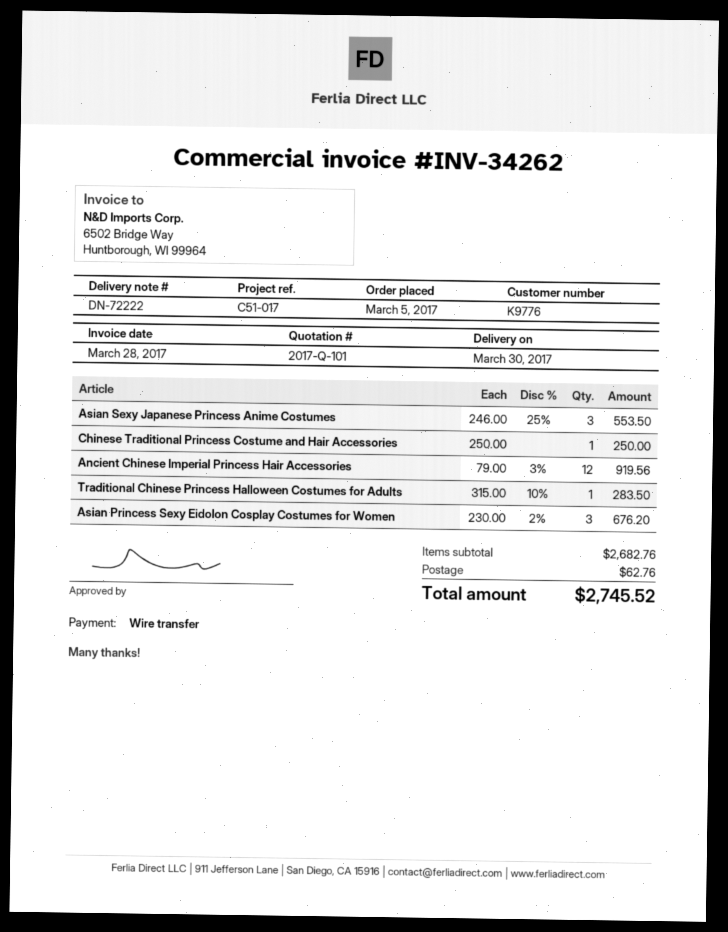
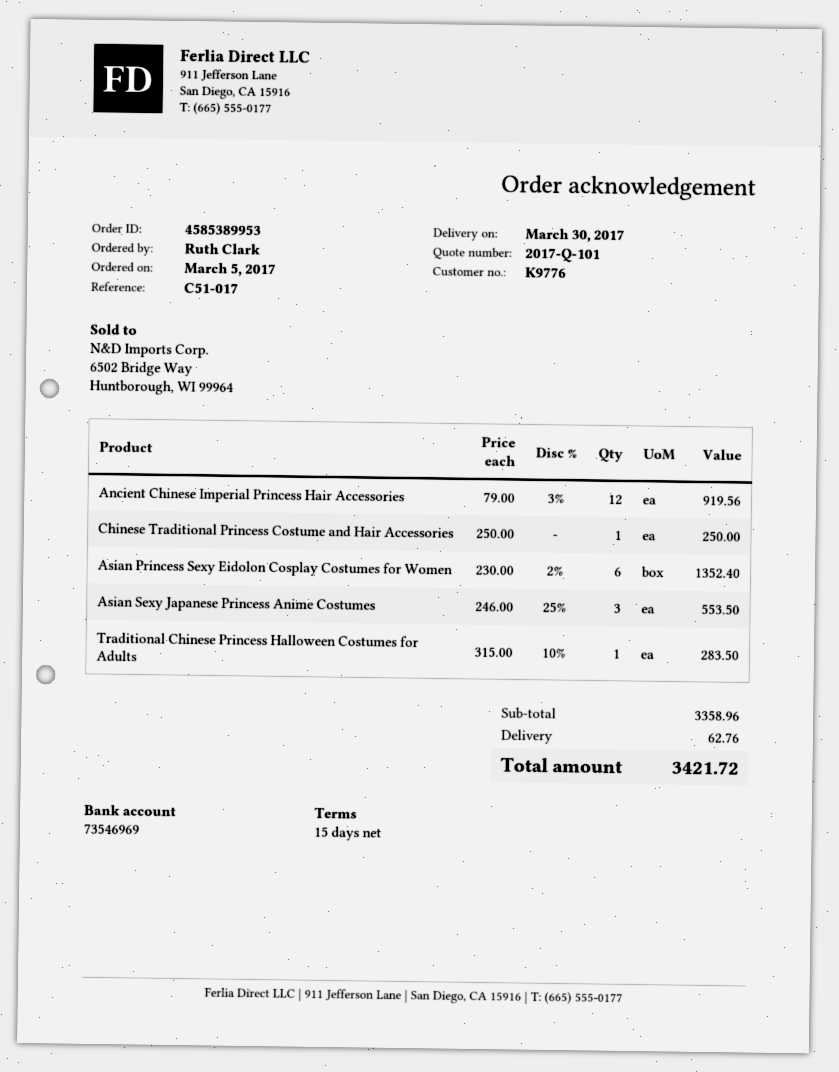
Asian Princess Sexy Eidolon Cosplay Costumes for Women: 3 x 230.00 - 2% = 676.20 -> 6 x 230.00 - 2% = 1352.40
subtotal: 2682.76 -> 3358.96
total: 2745.52 -> 3421.72

